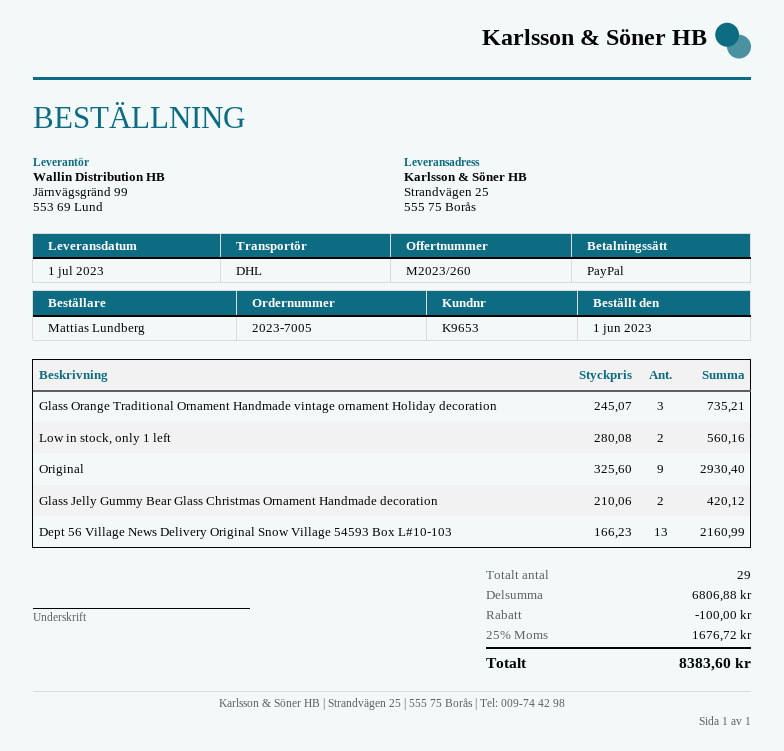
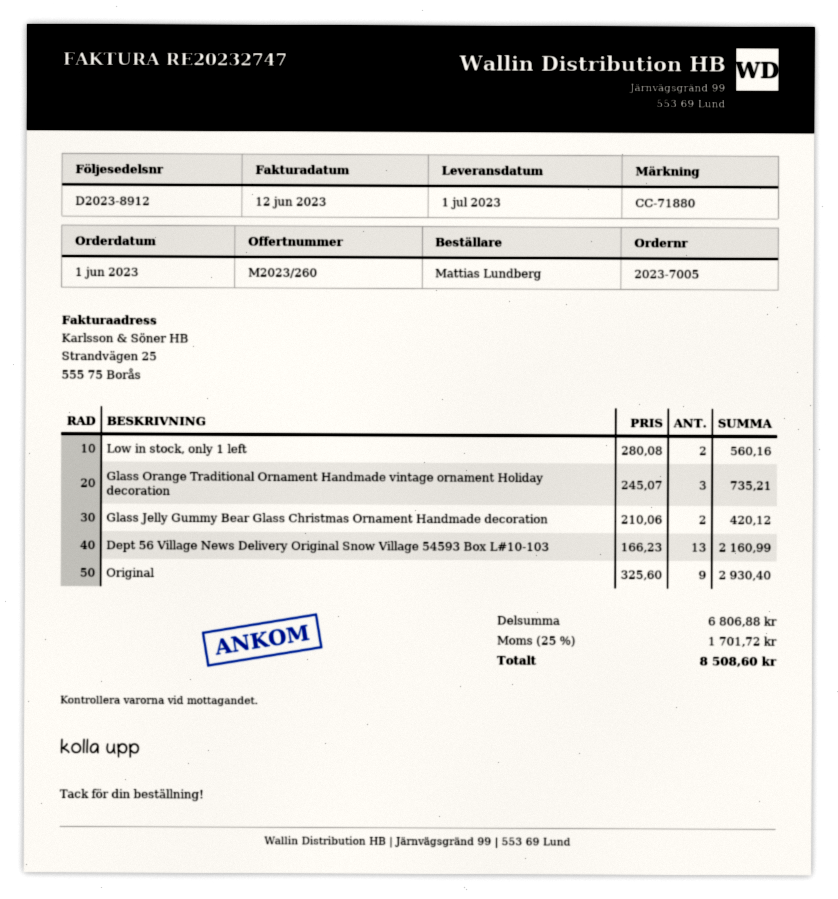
discount: 100.00 -> none
tax: 25% = 1676.72 -> 25% = 1701.72
total: 8383.60 -> 8508.60

